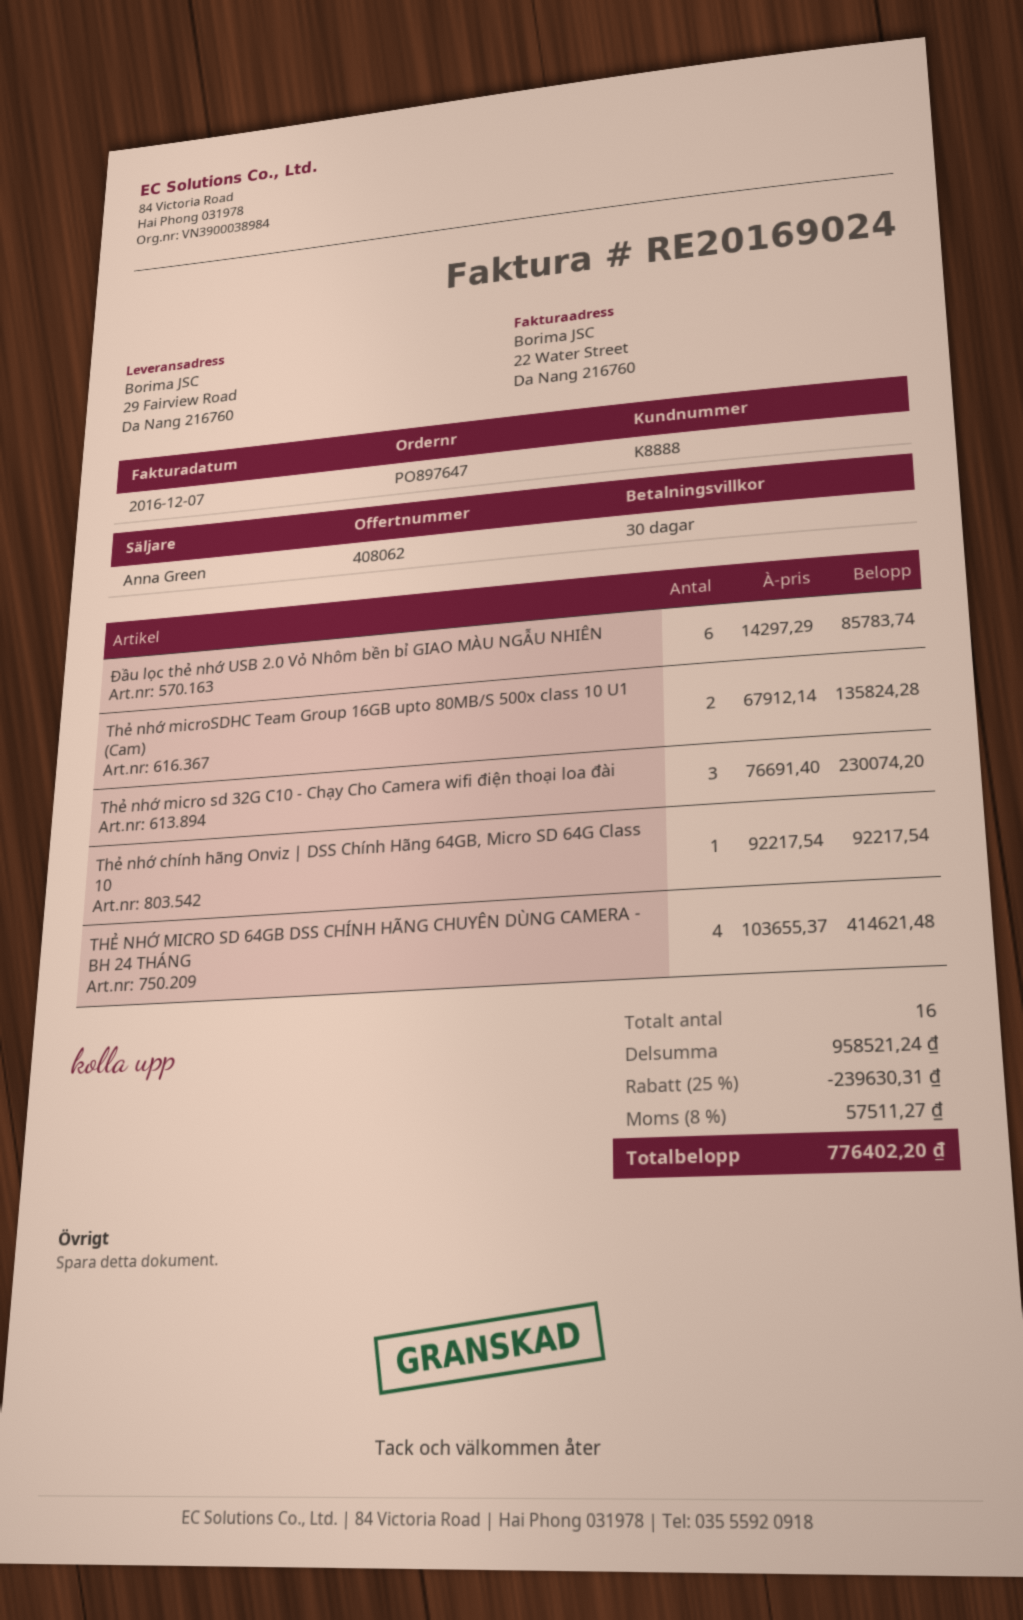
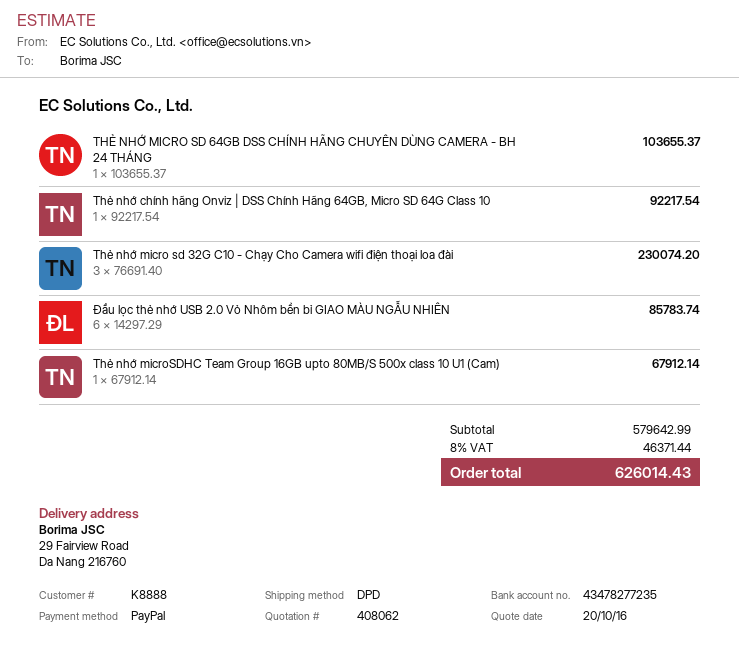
Thẻ nhớ microSDHC Team Group 16GB upto 80MB/S 500x class 10 U1 (Cam): 2 x 67912.14 = 135824.28 -> 1 x 67912.14 = 67912.14
THẺ NHỚ MICRO SD 64GB DSS CHÍNH HÃNG CHUYÊN DÙNG CAMERA - BH 24 THÁNG: 4 x 103655.37 = 414621.48 -> 1 x 103655.37 = 103655.37
subtotal: 958521.24 -> 579642.99
discount: 25% = 239630.31 -> none
tax: 8% = 57511.27 -> 8% = 46371.44
total: 776402.20 -> 626014.43

